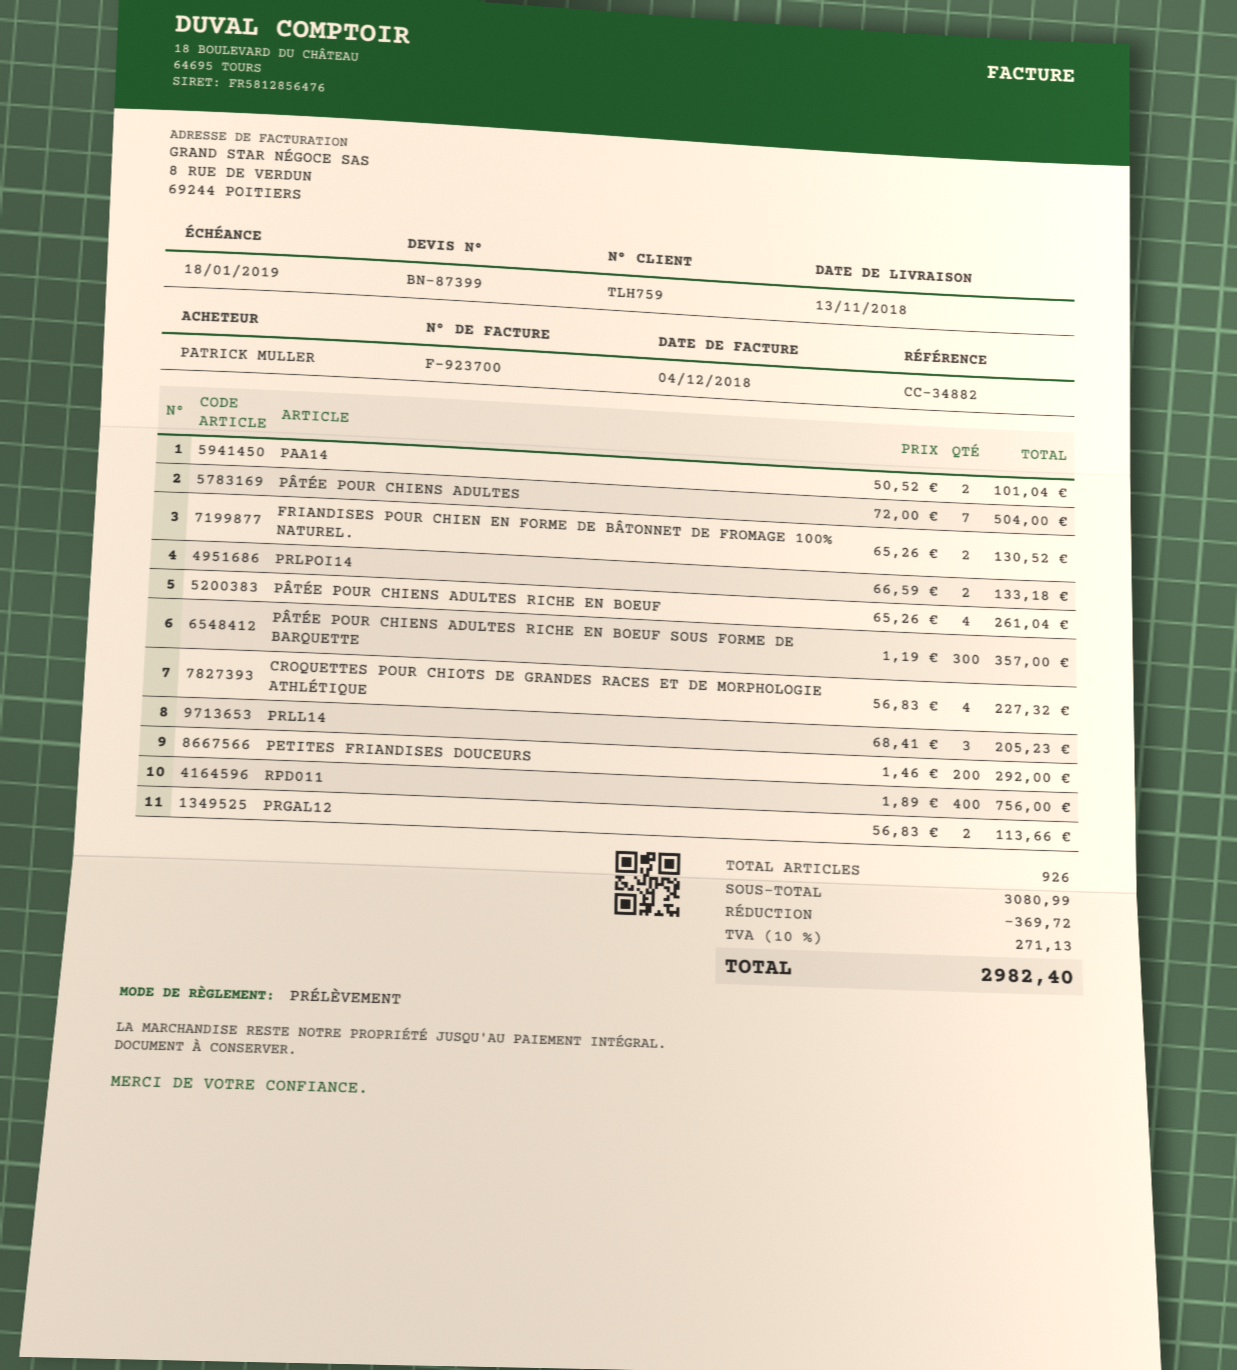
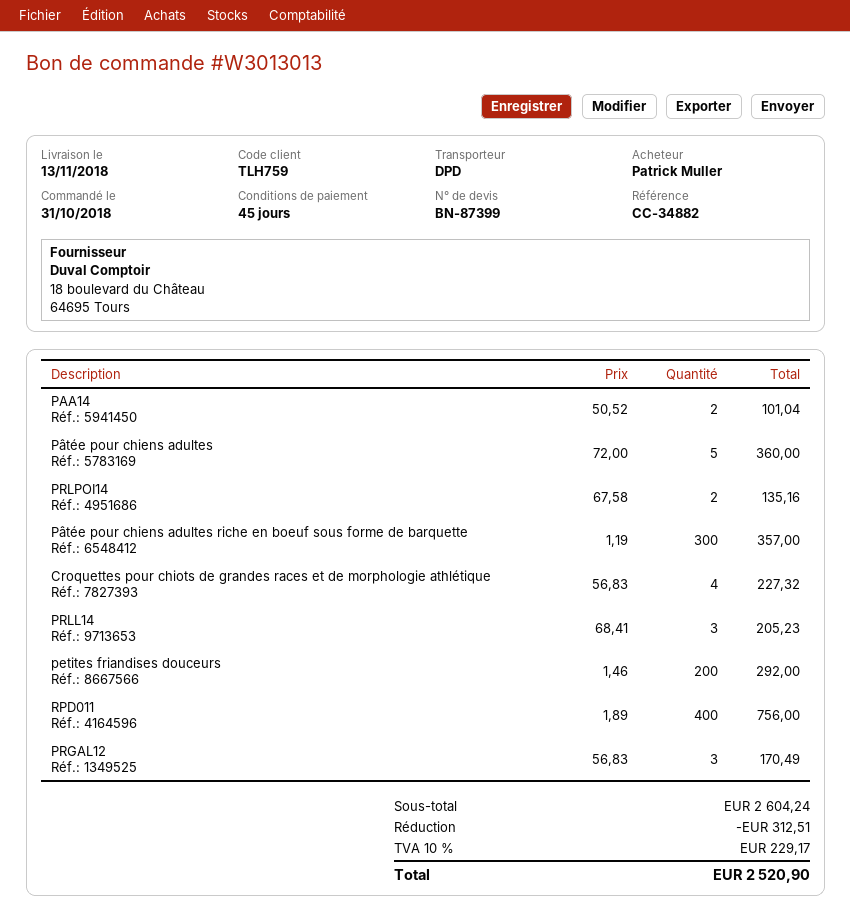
PÂTÉE POUR CHIENS ADULTES: 7 x 72.00 = 504.00 -> 5 x 72.00 = 360.00
FRIANDISES POUR CHIEN EN FORME DE BÂTONNET DE FROMAGE 100% NATUREL.: 2 x 65.26 = 130.52 -> none
PRLPOI14: 2 x 66.59 = 133.18 -> 2 x 67.58 = 135.16
PÂTÉE POUR CHIENS ADULTES RICHE EN BOEUF: 4 x 65.26 = 261.04 -> none
PRGAL12: 2 x 56.83 = 113.66 -> 3 x 56.83 = 170.49
subtotal: 3080.99 -> 2604.24
discount: 369.72 -> 312.51
tax: 10% = 271.13 -> 10% = 229.17
total: 2982.40 -> 2520.90

